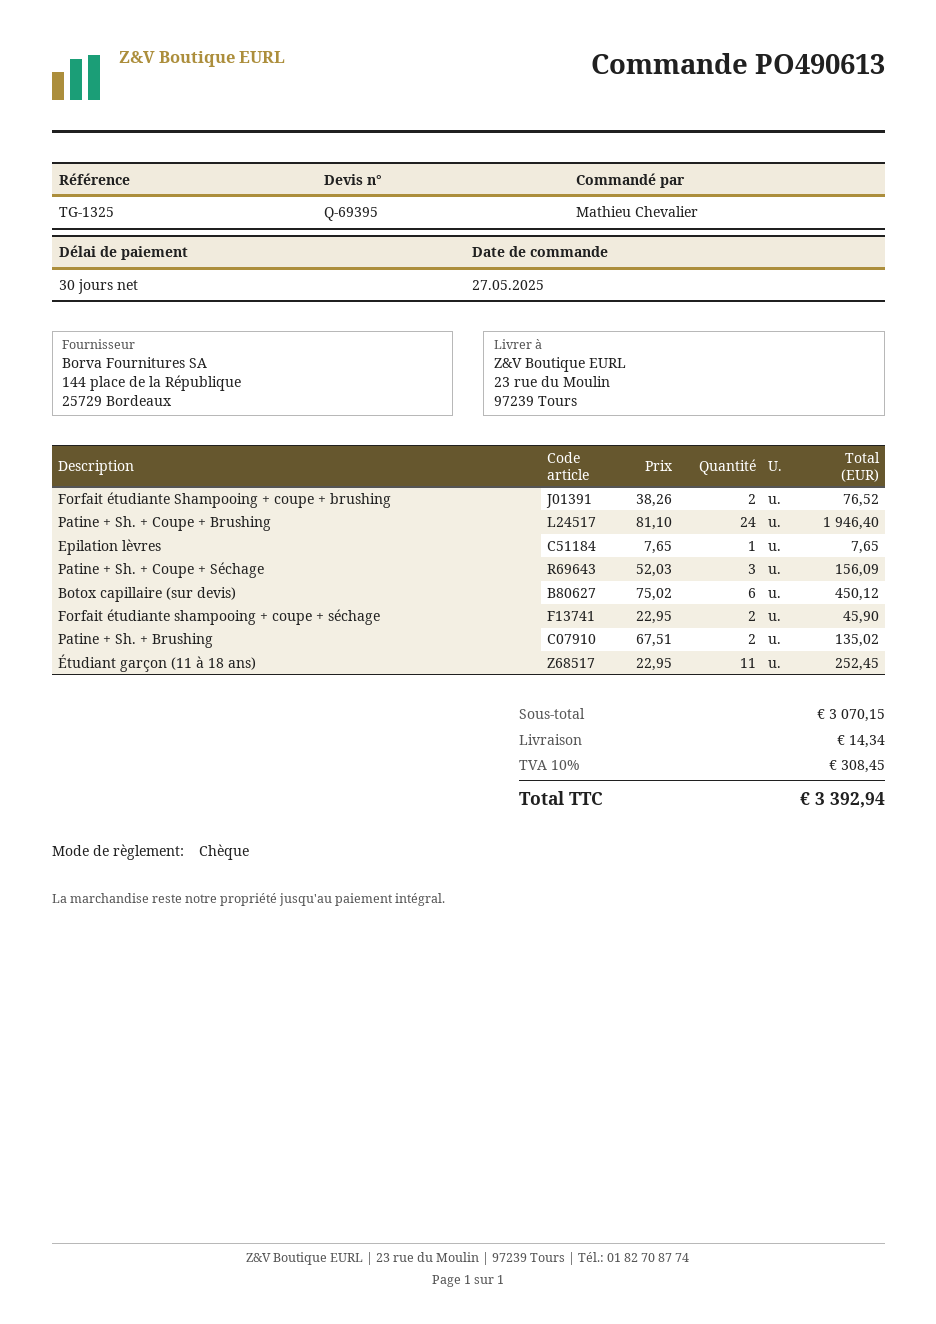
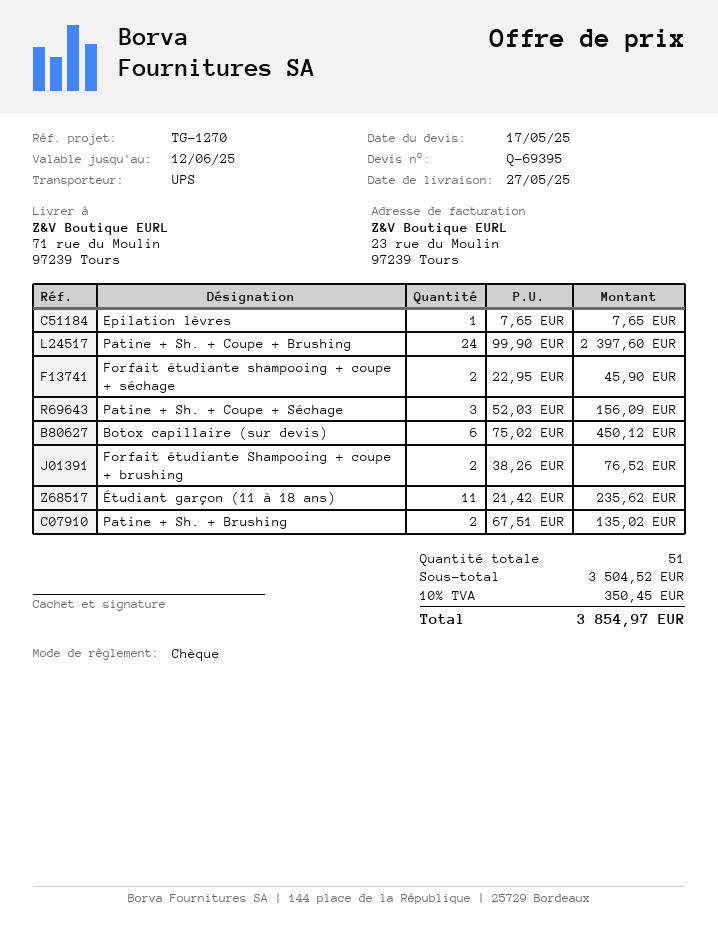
reference: TG-1325 -> TG-1270
ship to: 23 rue du Moulin, 97239 Tours -> 71 rue du Moulin, 97239 Tours
Patine + Sh. + Coupe + Brushing: 24 x 81.10 = 1946.40 -> 24 x 99.90 = 2397.60
Étudiant garçon (11 à 18 ans): 11 x 22.95 = 252.45 -> 11 x 21.42 = 235.62
subtotal: 3070.15 -> 3504.52
shipping: 14.34 -> none
tax: 10% = 308.45 -> 10% = 350.45
total: 3392.94 -> 3854.97

